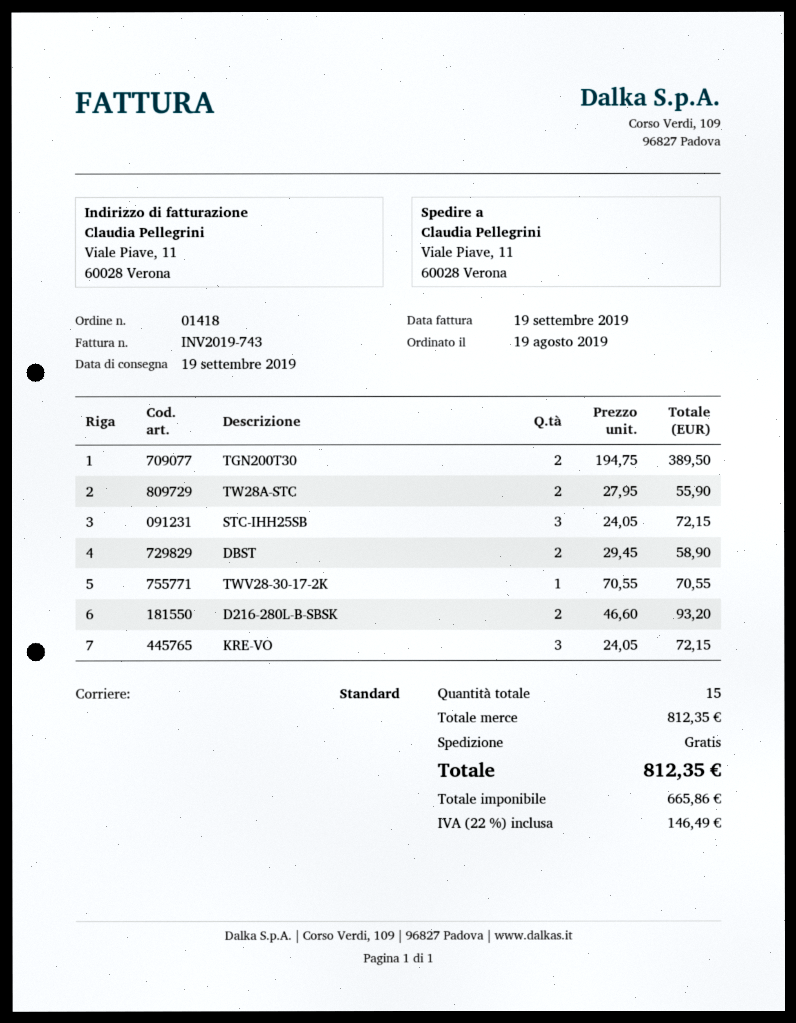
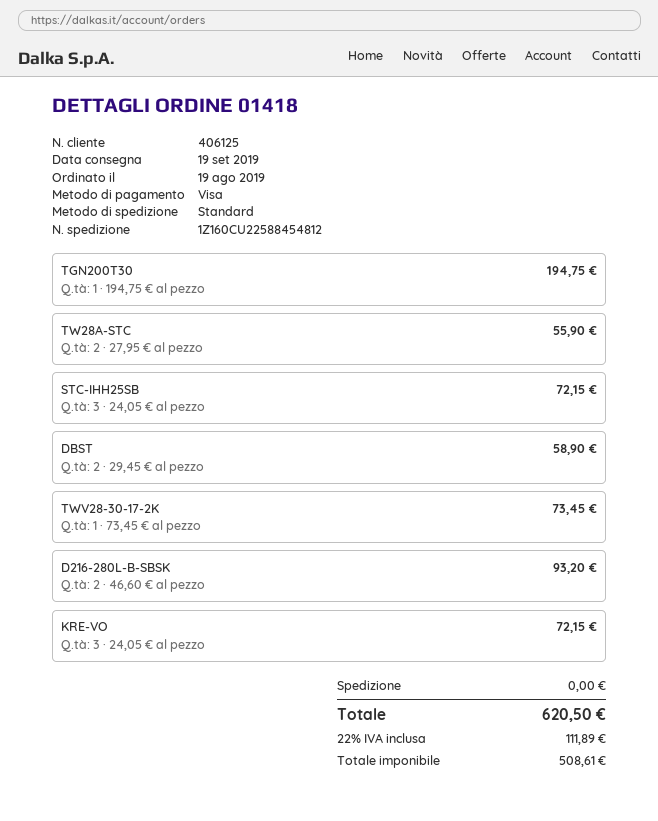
TGN200T30: 2 x 194.75 = 389.50 -> 1 x 194.75 = 194.75
TWV28-30-17-2K: 1 x 70.55 = 70.55 -> 1 x 73.45 = 73.45
net: 665.86 -> 508.61
tax: 22% = 146.49 -> 22% = 111.89
total: 812.35 -> 620.50

